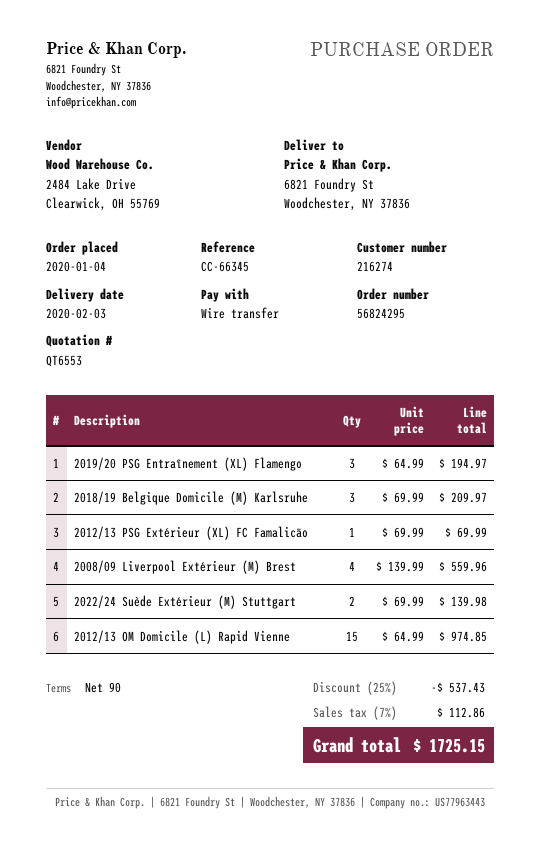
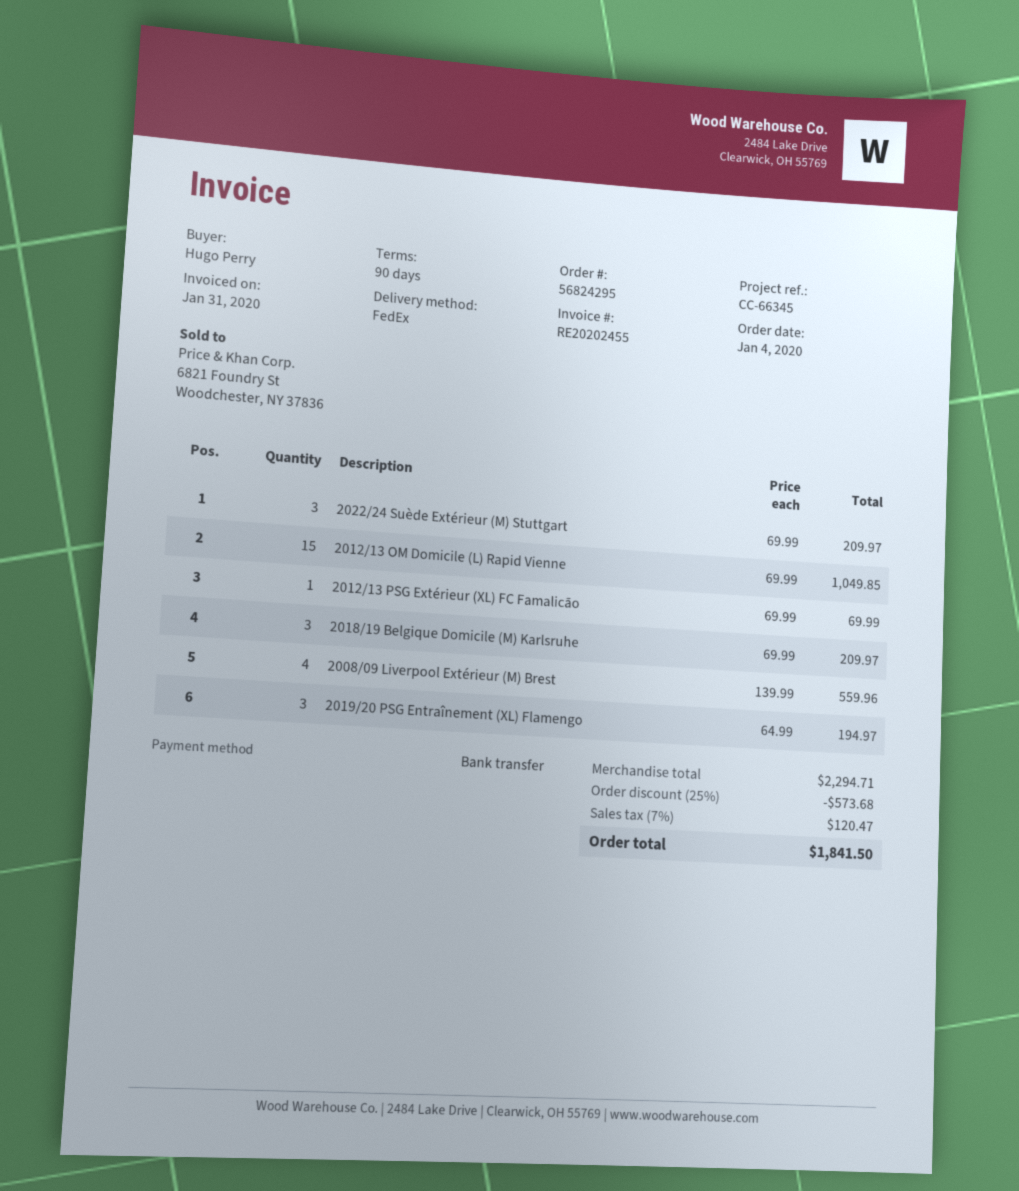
2022/24 Suède Extérieur (M) Stuttgart: 2 x 69.99 = 139.98 -> 3 x 69.99 = 209.97
2012/13 OM Domicile (L) Rapid Vienne: 15 x 64.99 = 974.85 -> 15 x 69.99 = 1049.85
discount: 25% = 537.43 -> 25% = 573.68
tax: 7% = 112.86 -> 7% = 120.47
total: 1725.15 -> 1841.50

